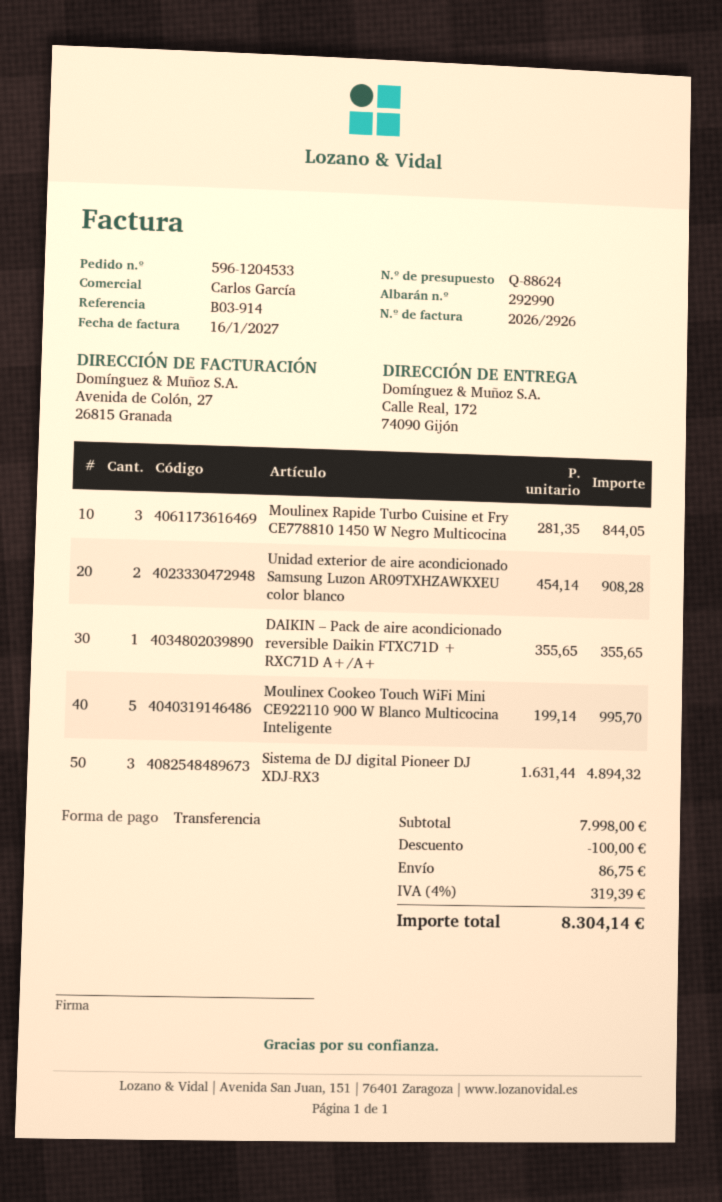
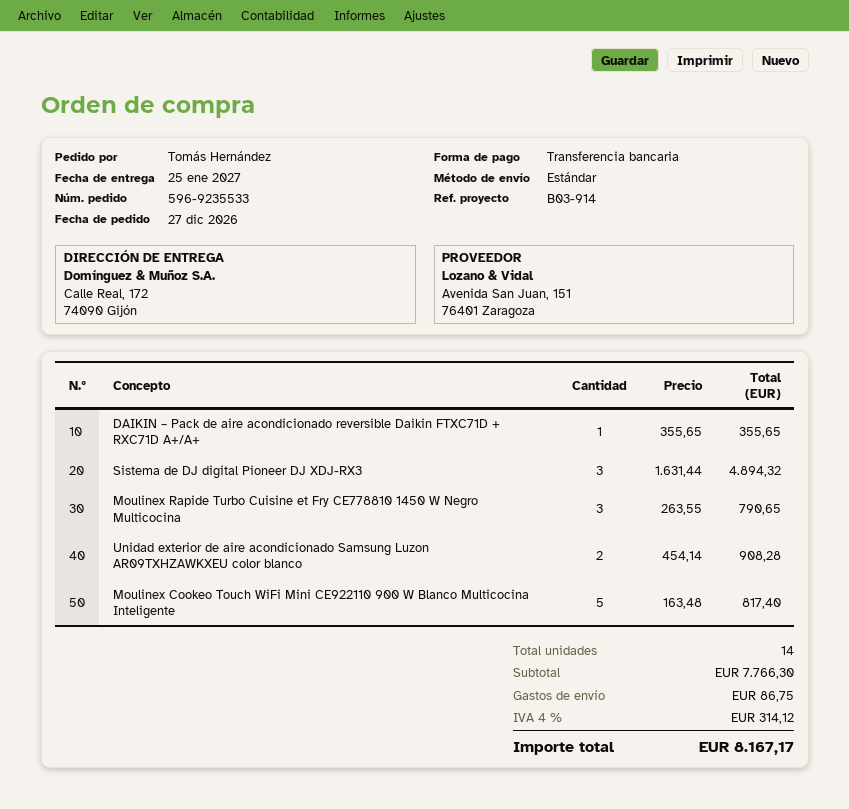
order number: 596-1204533 -> 596-9235533
Moulinex Rapide Turbo Cuisine et Fry CE778810 1450 W Negro Multicocina: 3 x 281.35 = 844.05 -> 3 x 263.55 = 790.65
Moulinex Cookeo Touch WiFi Mini CE922110 900 W Blanco Multicocina Inteligente: 5 x 199.14 = 995.70 -> 5 x 163.48 = 817.40
subtotal: 7998.00 -> 7766.30
discount: 100.00 -> none
tax: 4% = 319.39 -> 4% = 314.12
total: 8304.14 -> 8167.17

